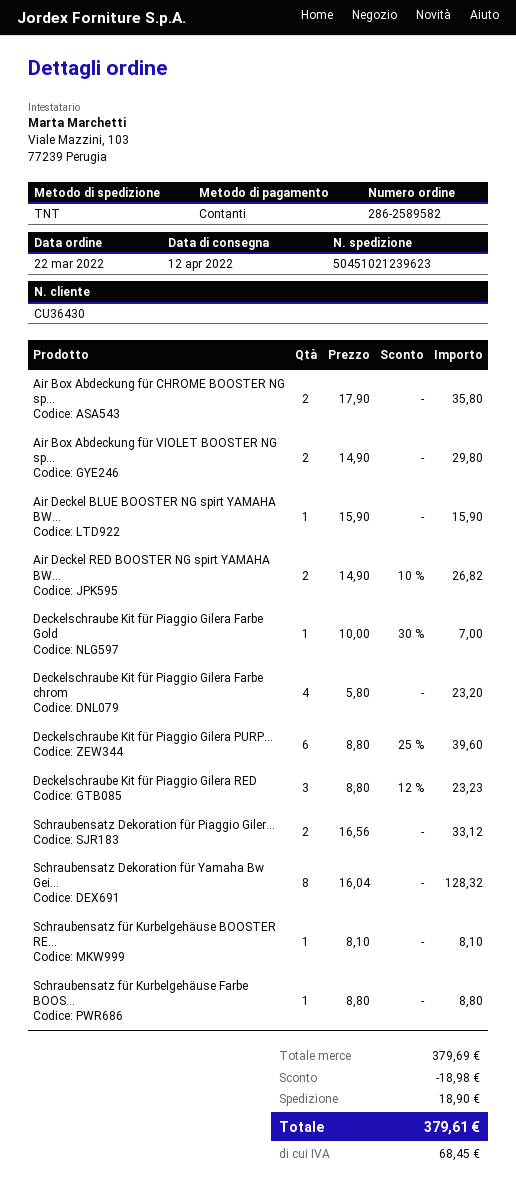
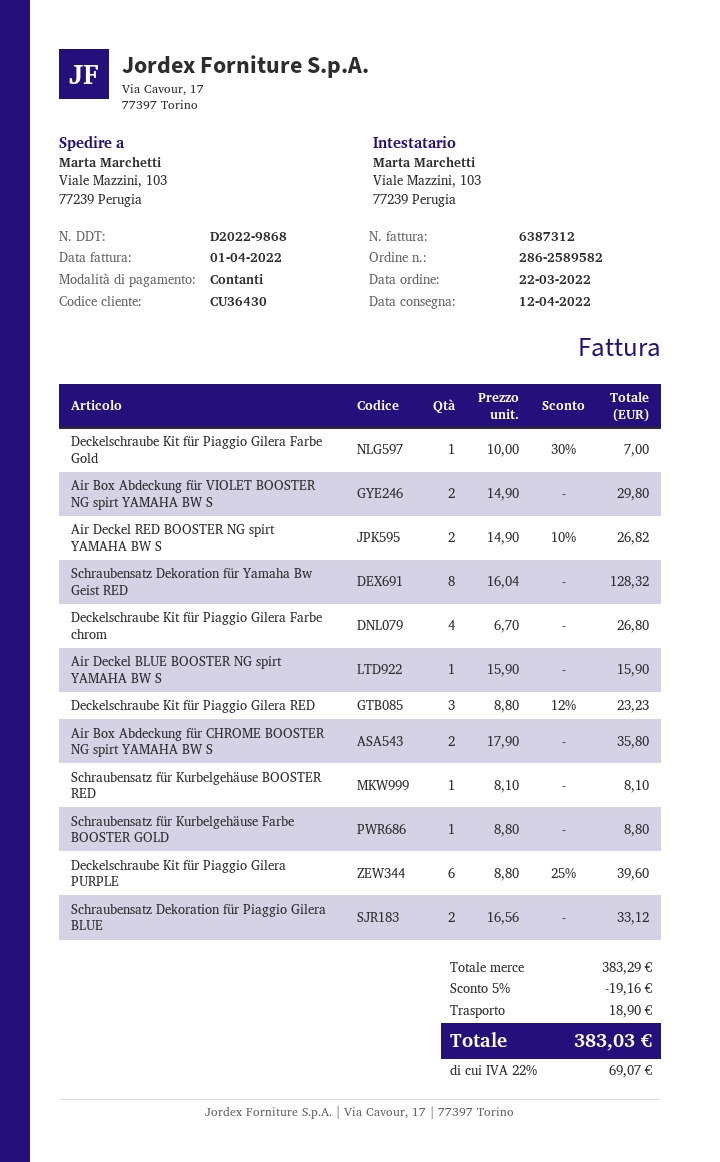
Deckelschraube Kit für Piaggio Gilera Farbe chrom: 4 x 5.80 = 23.20 -> 4 x 6.70 = 26.80
subtotal: 379.69 -> 383.29
discount: 18.98 -> 19.16
tax: 68.45 -> 69.07
total: 379.61 -> 383.03

